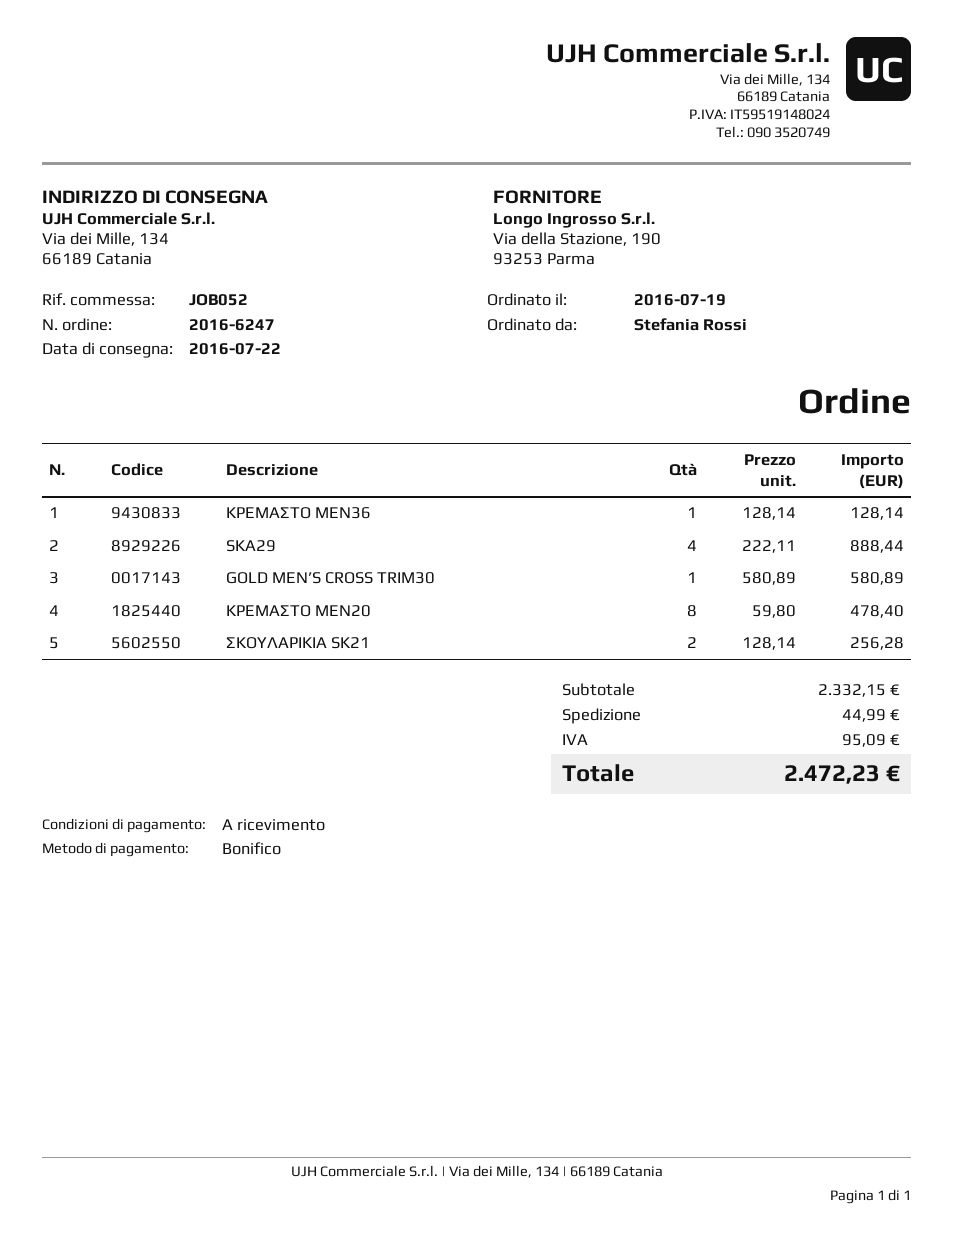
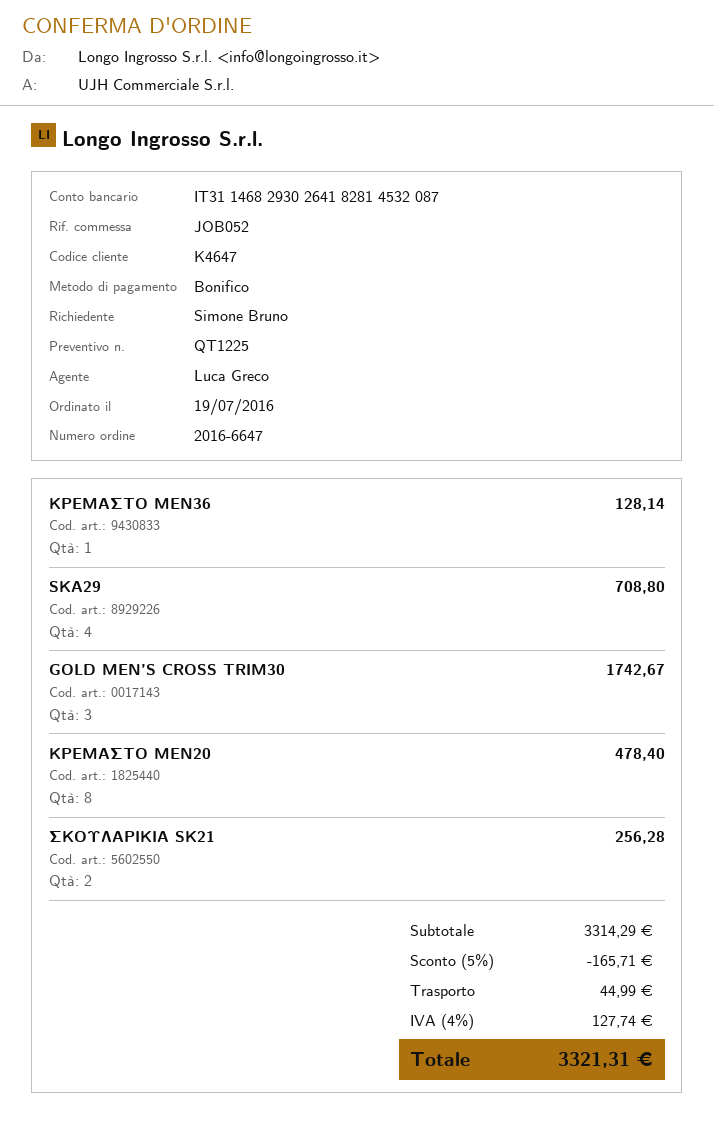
order number: 2016-6247 -> 2016-6647
ordered by: Stefania Rossi -> Simone Bruno
SKA29: 4 for 888.44 -> 4 for 708.80
GOLD MEN’S CROSS TRIM30: 1 for 580.89 -> 3 for 1742.67
subtotal: 2332.15 -> 3314.29
discount: none -> 5% = 165.71
tax: 95.09 -> 127.74
total: 2472.23 -> 3321.31

